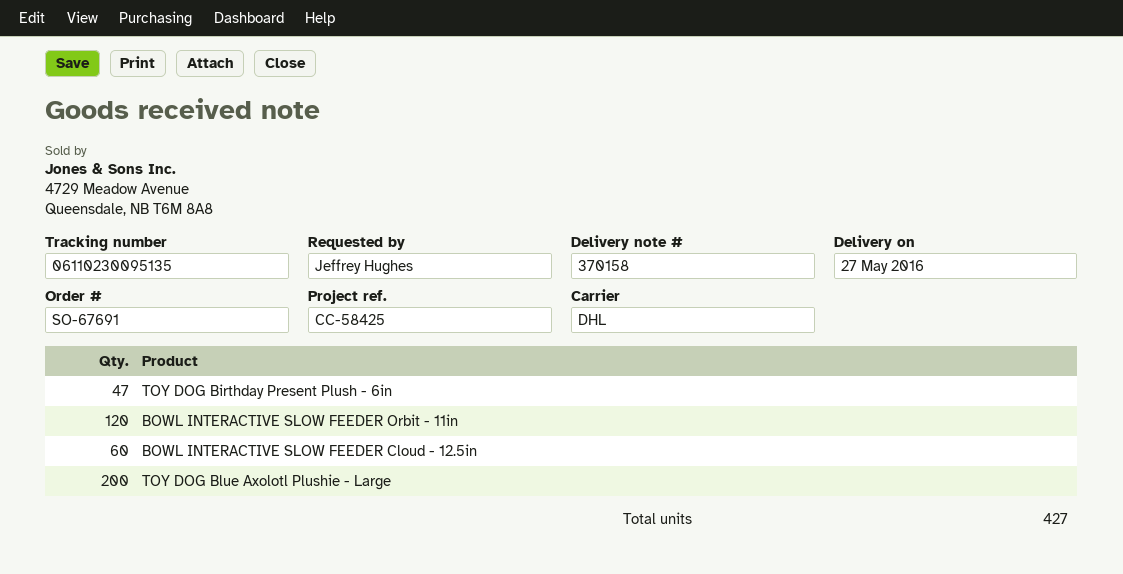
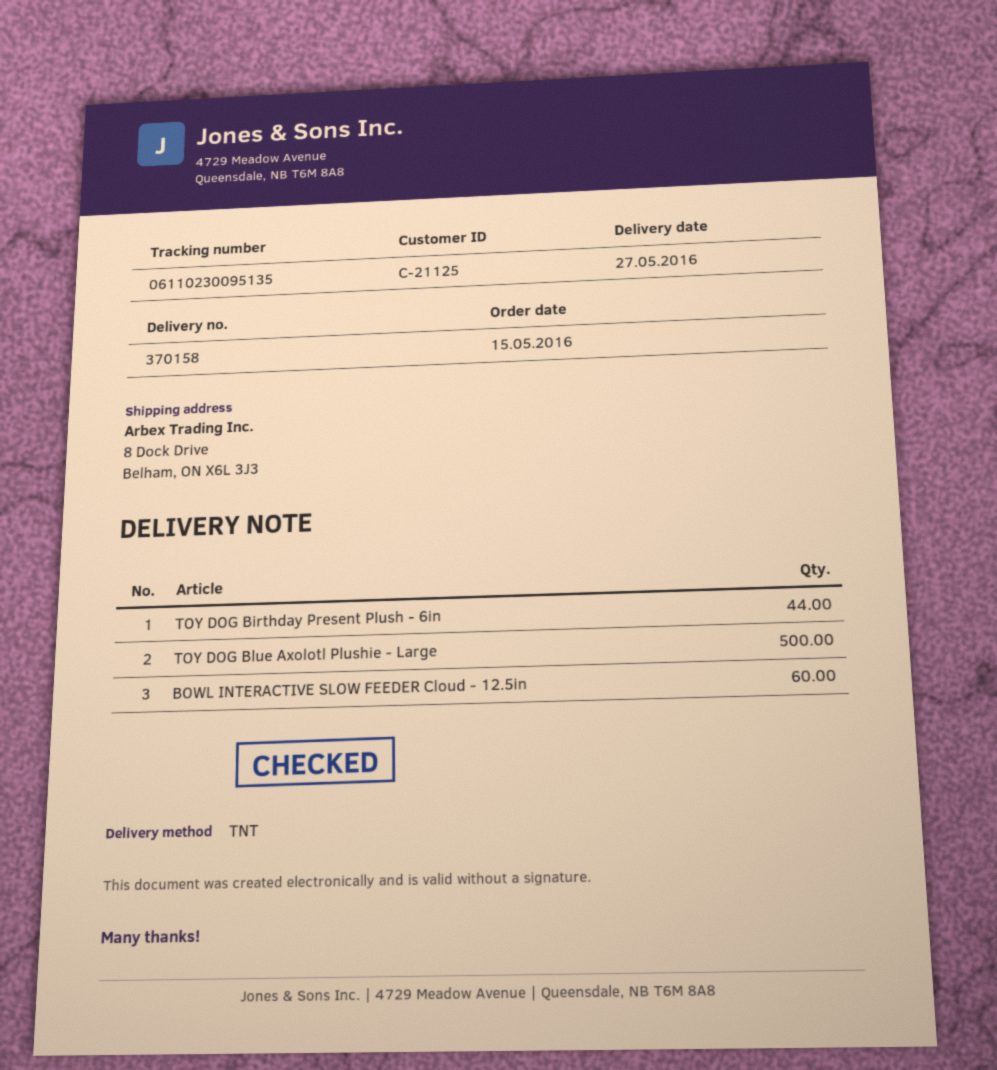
shipping method: DHL -> TNT
TOY DOG Birthday Present Plush - 6in: 47 -> 44
BOWL INTERACTIVE SLOW FEEDER Orbit - 11in: 120 -> none
TOY DOG Blue Axolotl Plushie - Large: 200 -> 500

